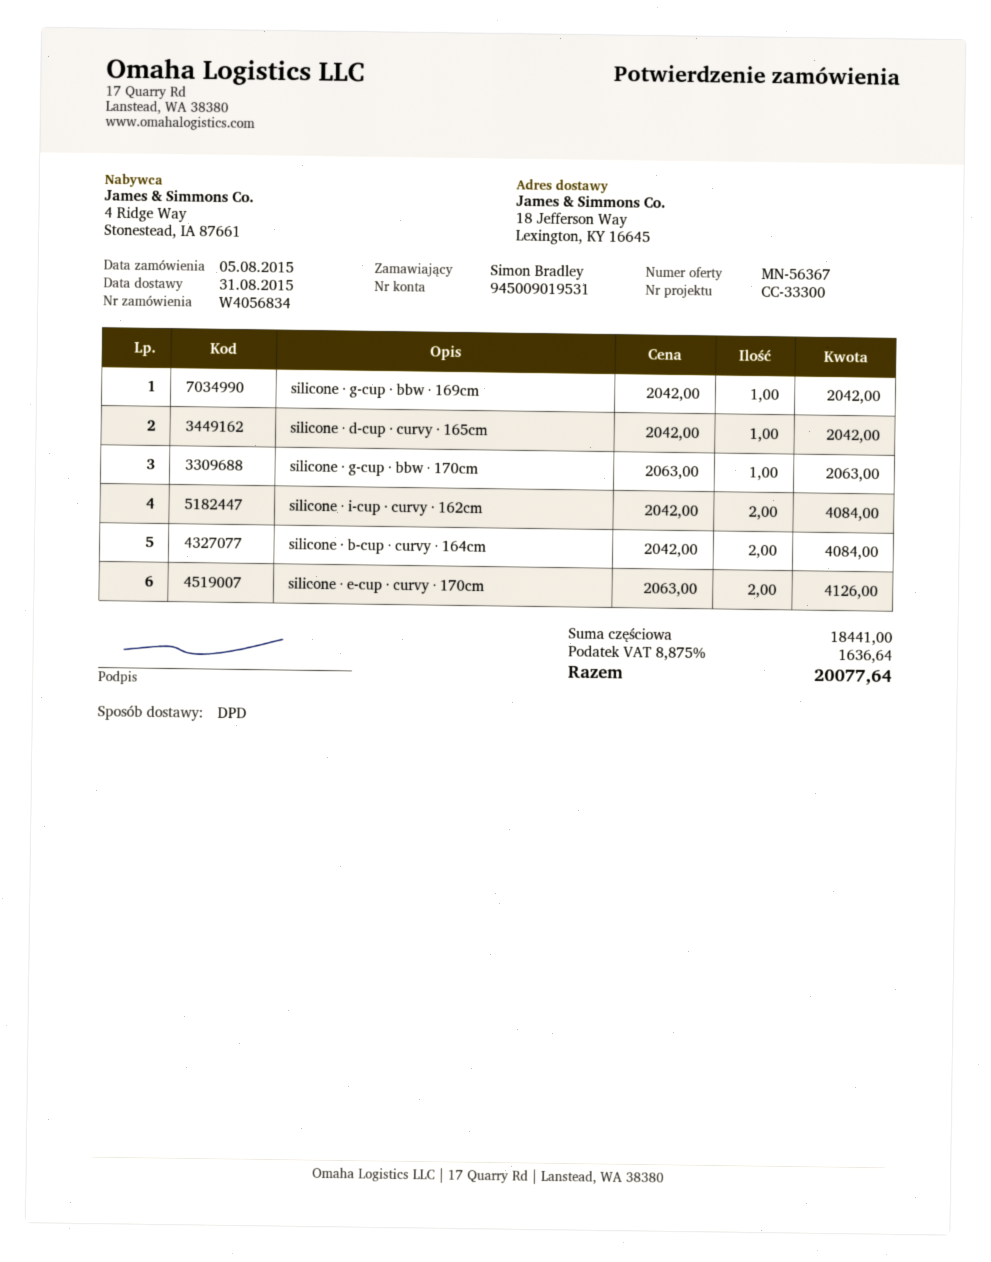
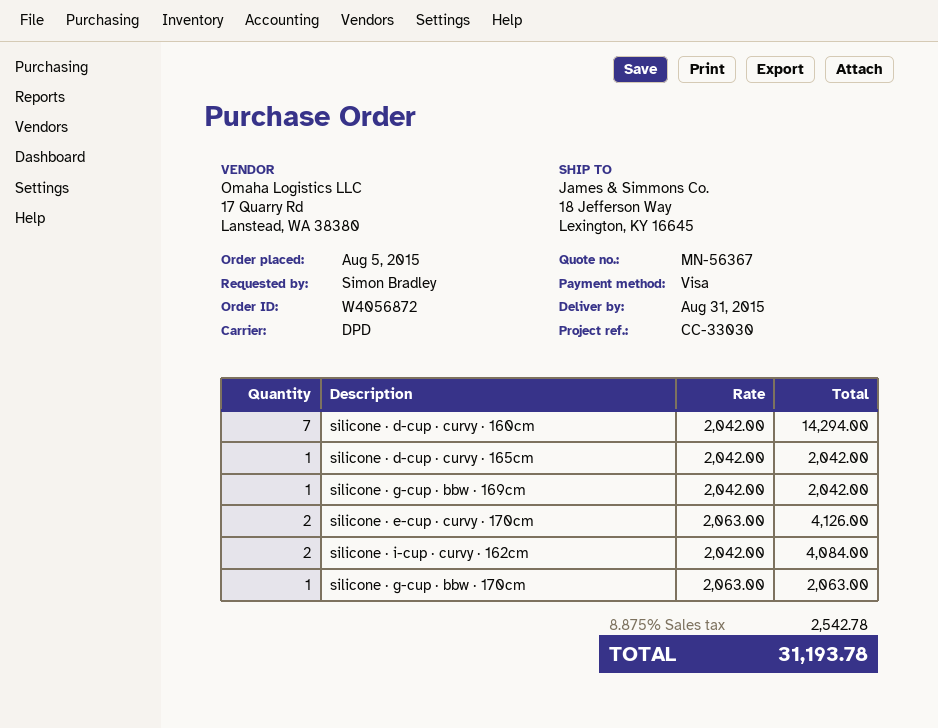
order number: W4056834 -> W4056872
reference: CC-33300 -> CC-33030
silicone · b-cup · curvy · 164cm: 2 x 2042.00 = 4084.00 -> none
silicone · d-cup · curvy · 160cm: none -> 7 x 2042.00 = 14294.00
tax: 8.875% = 1636.64 -> 8.875% = 2542.78
total: 20077.64 -> 31193.78

